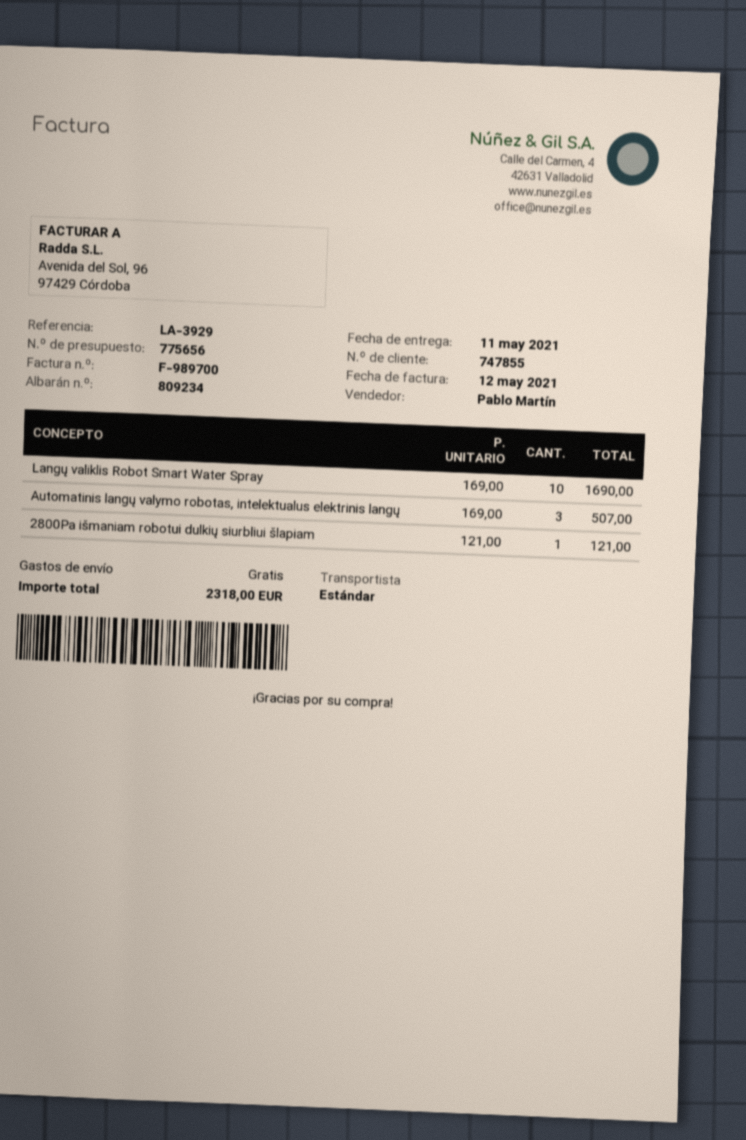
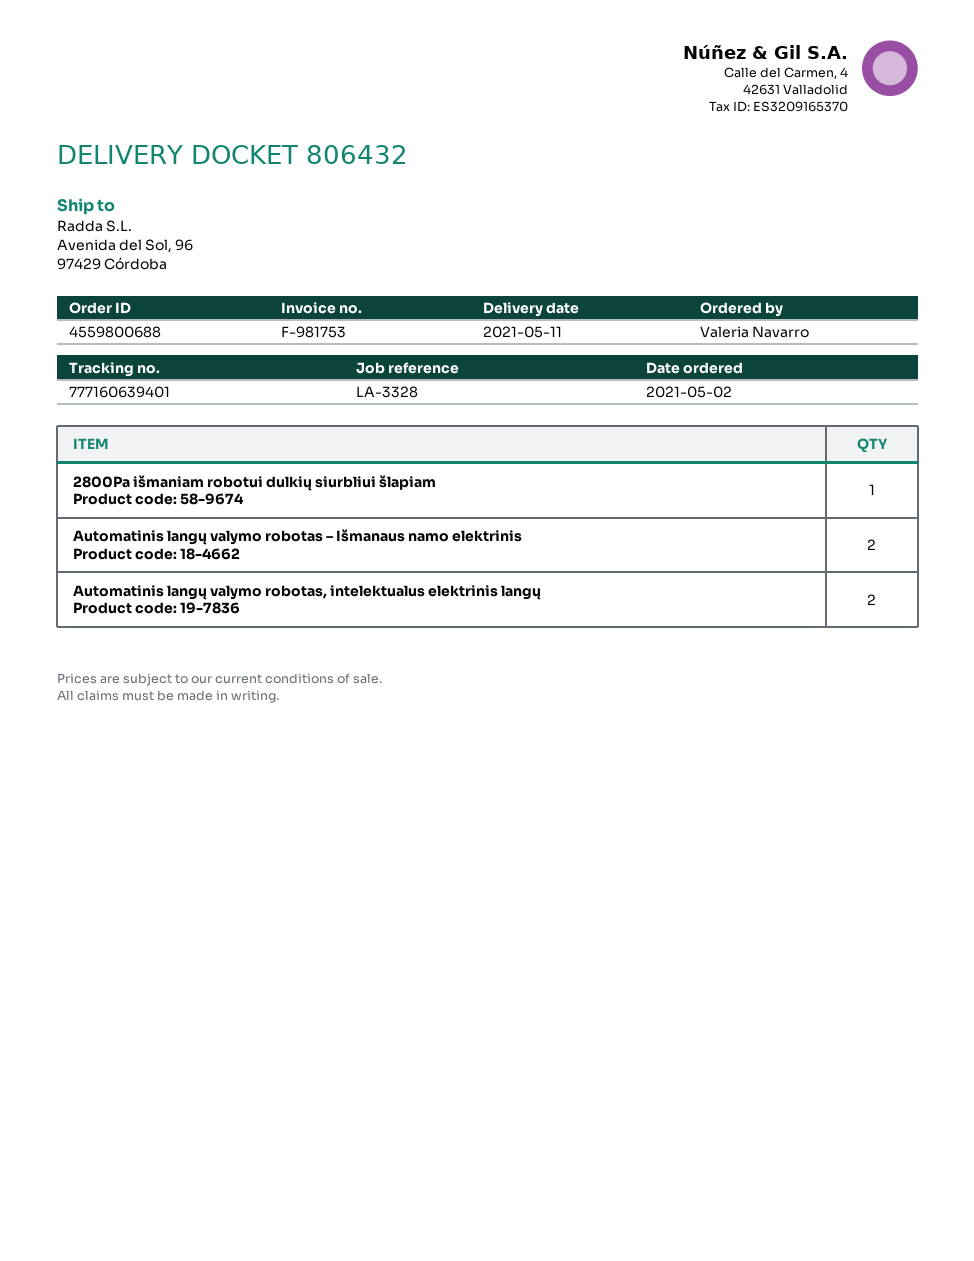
delivery note number: 809234 -> 806432
invoice number: F-989700 -> F-981753
reference: LA-3929 -> LA-3328
Langų valiklis Robot Smart Water Spray: 10 -> none
Automatinis langų valymo robotas, intelektualus elektrinis langų: 3 -> 2
Automatinis langų valymo robotas – Išmanaus namo elektrinis: none -> 2

